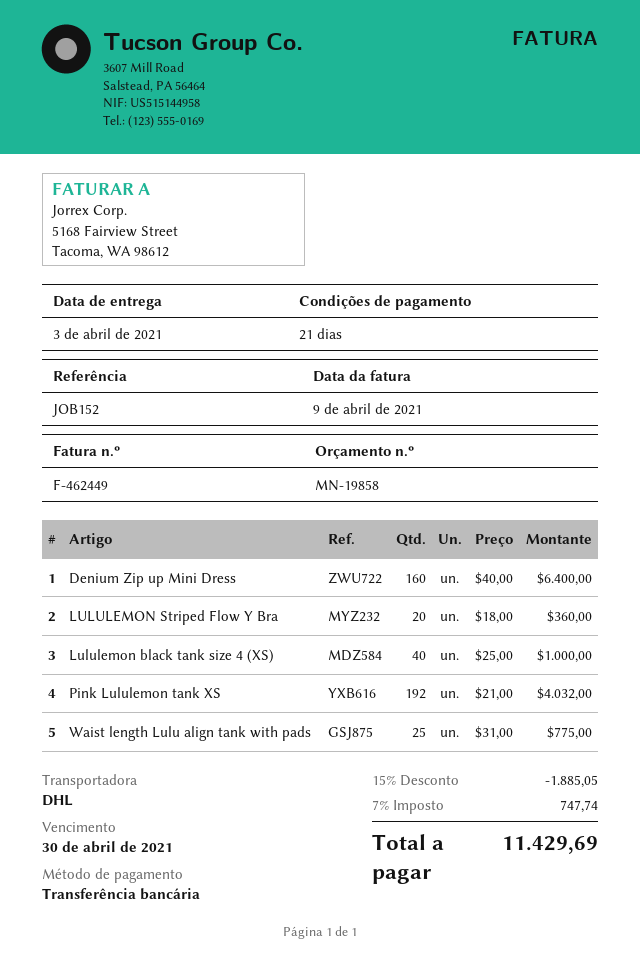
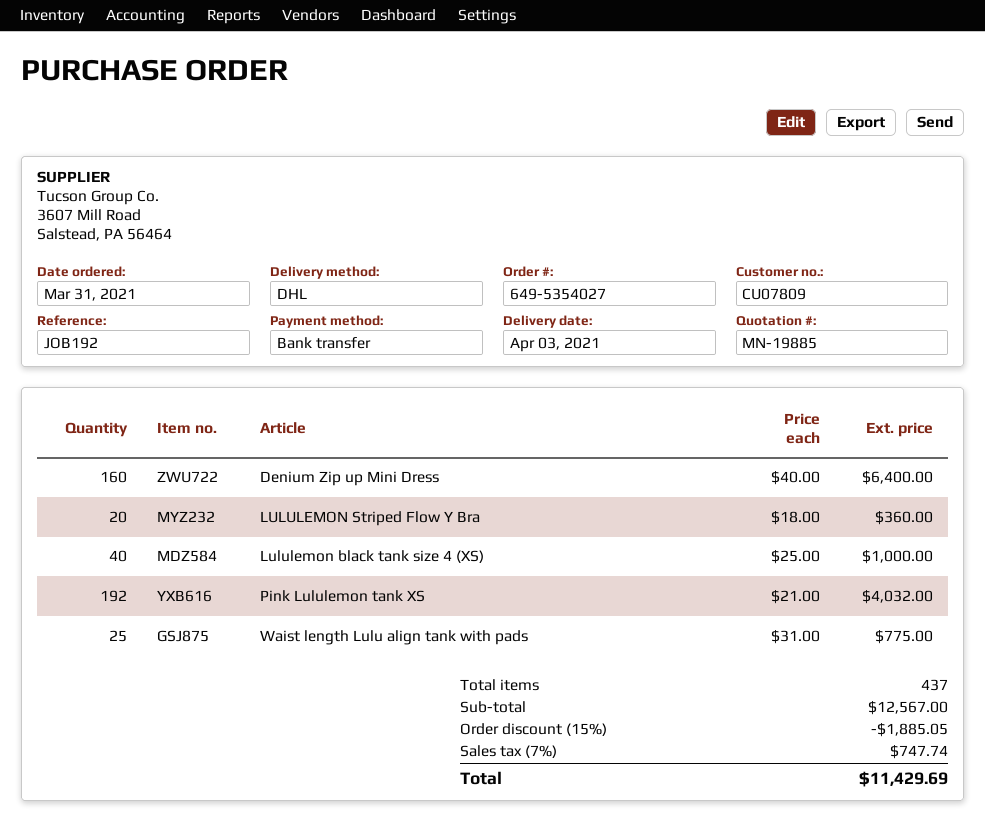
quote number: MN-19858 -> MN-19885
reference: JOB152 -> JOB192

